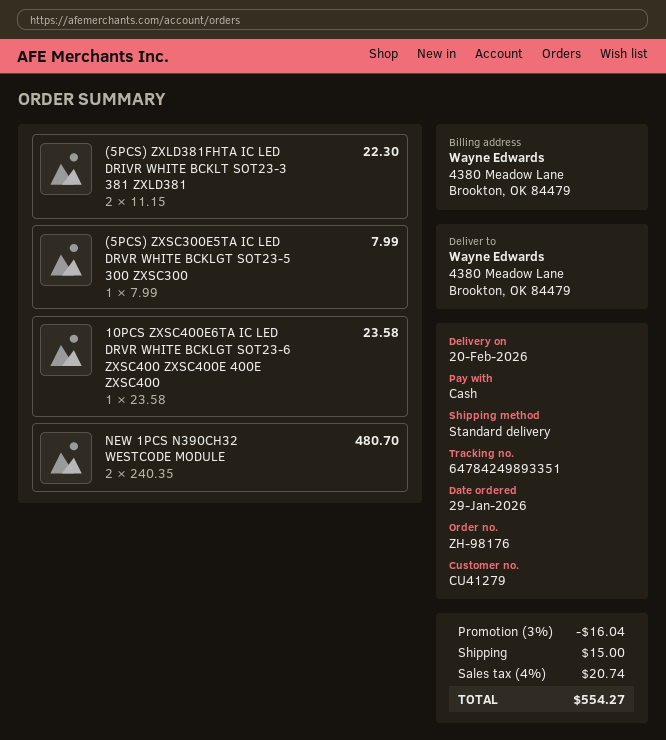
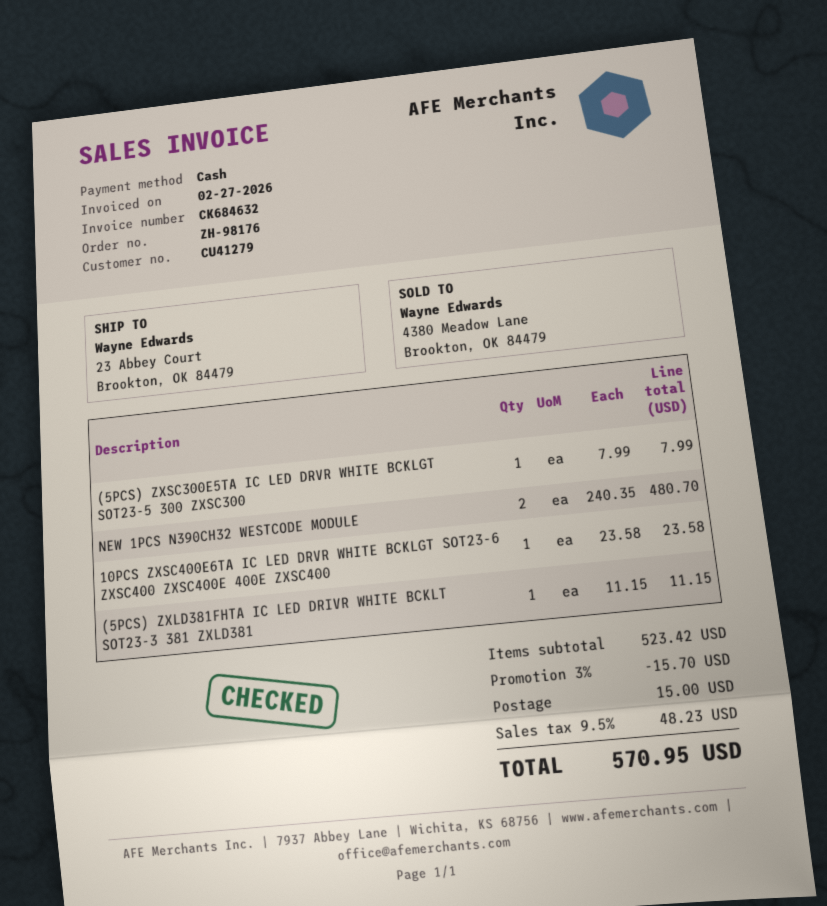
ship to: 4380 Meadow Lane, Brookton, OK 84479 -> 23 Abbey Court, Brookton, OK 84479
(5PCS) ZXLD381FHTA IC LED DRIVR WHITE BCKLT SOT23-3 381 ZXLD381: 2 x 11.15 = 22.30 -> 1 x 11.15 = 11.15
discount: 3% = 16.04 -> 3% = 15.70
tax: 4% = 20.74 -> 9.5% = 48.23
total: 554.27 -> 570.95

